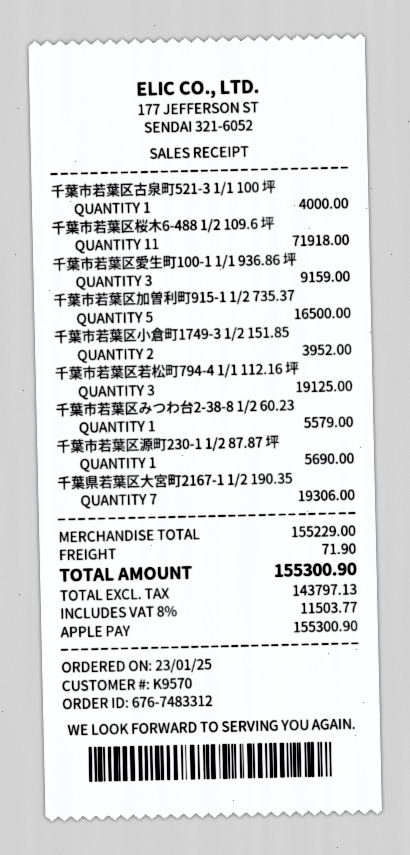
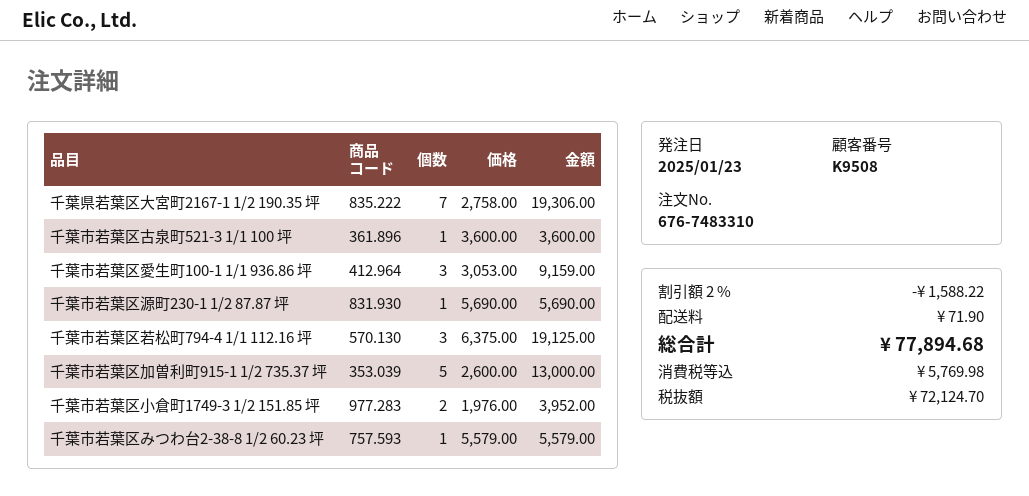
order number: 676-7483312 -> 676-7483310
customer number: K9570 -> K9508
千葉市若葉区古泉町521-3 1/1 100 坪: 1 for 4000.00 -> 1 for 3600.00
千葉市若葉区桜木6-488 1/2 109.6 坪: 11 for 71918.00 -> none
千葉市若葉区加曽利町915-1 1/2 735.37: 5 for 16500.00 -> 5 for 13000.00
discount: none -> 2% = 1588.22
net: 143797.13 -> 72124.70
tax: 11503.77 -> 5769.98
total: 155300.90 -> 77894.68

